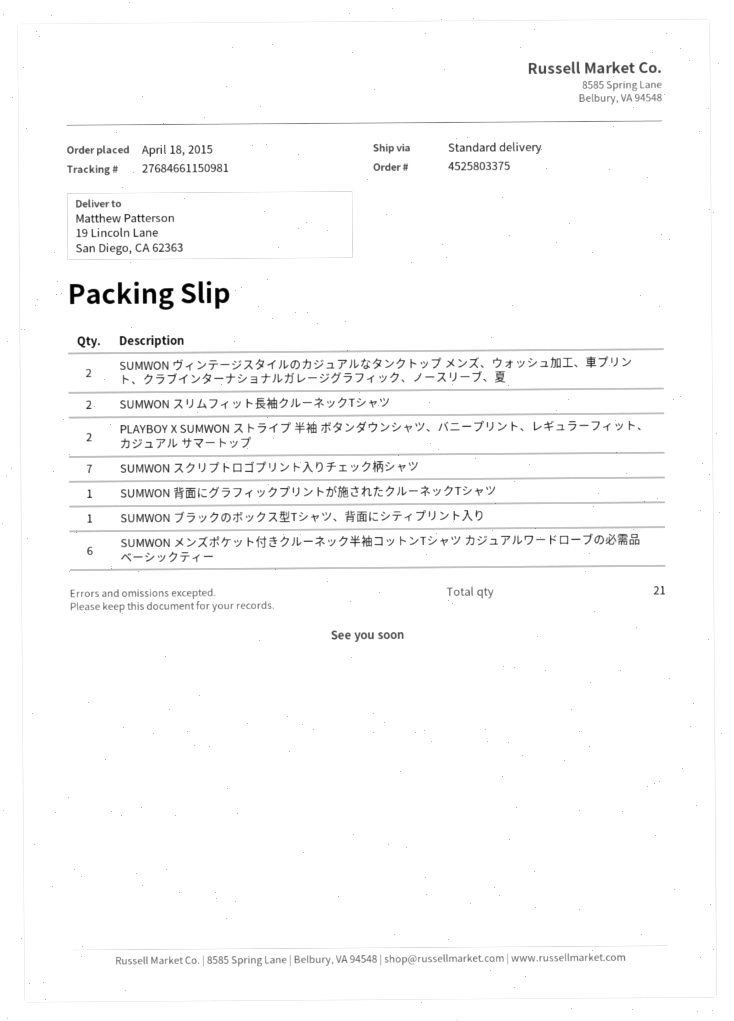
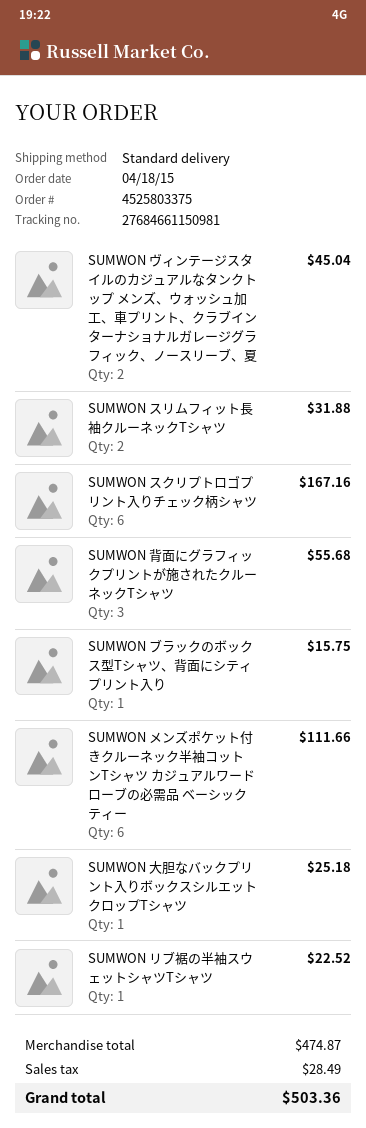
PLAYBOY X SUMWON ストライプ 半袖 ボタンダウンシャツ、バニープリント、レギュラーフィット、カジュアル サマートップ: 2 -> none
SUMWON スクリプトロゴプリント入りチェック柄シャツ: 7 -> 6
SUMWON 背面にグラフィックプリントが施されたクルーネックTシャツ: 1 -> 3
SUMWON 大胆なバックプリント入りボックスシルエットクロップTシャツ: none -> 1
SUMWON リブ裾の半袖スウェットシャツTシャツ: none -> 1

